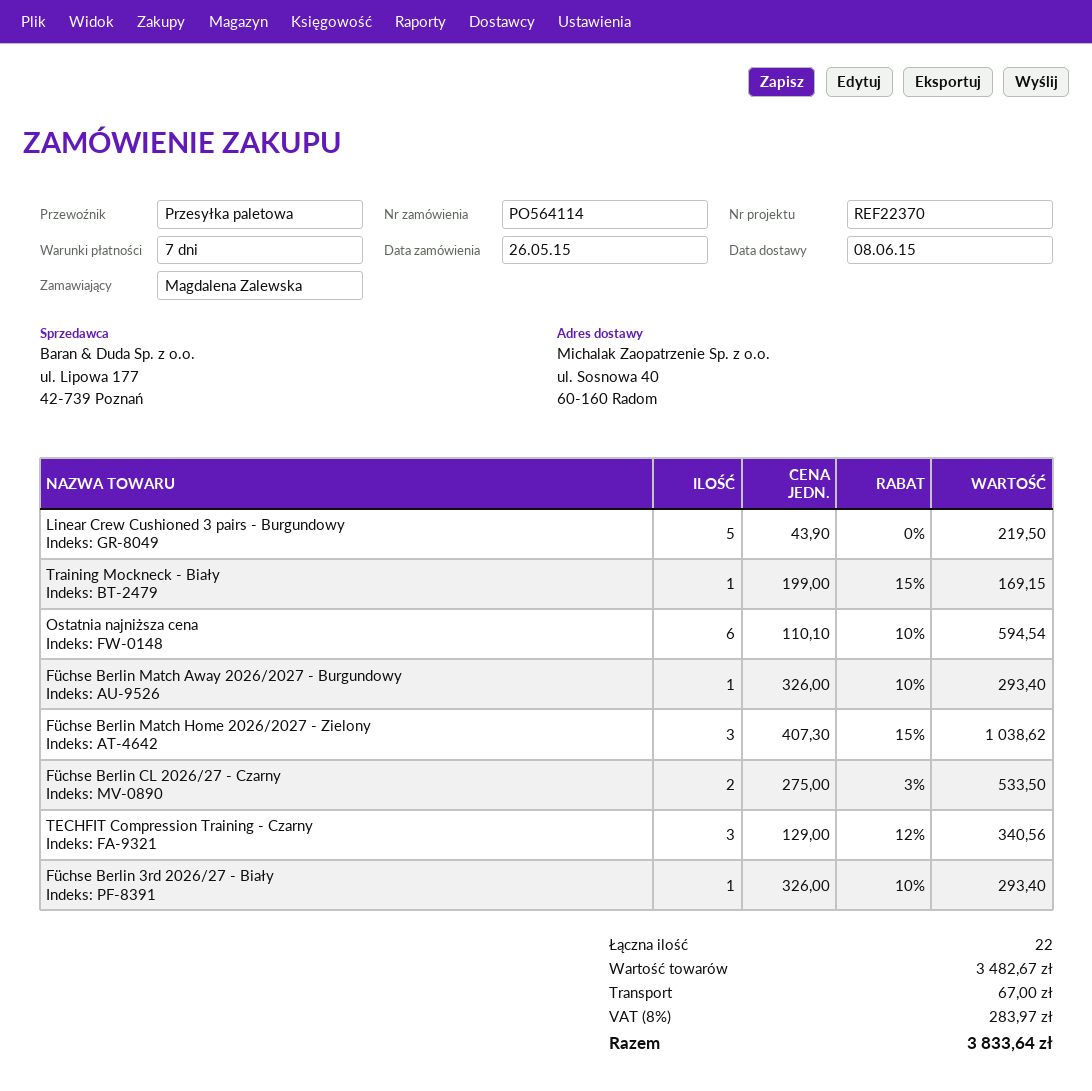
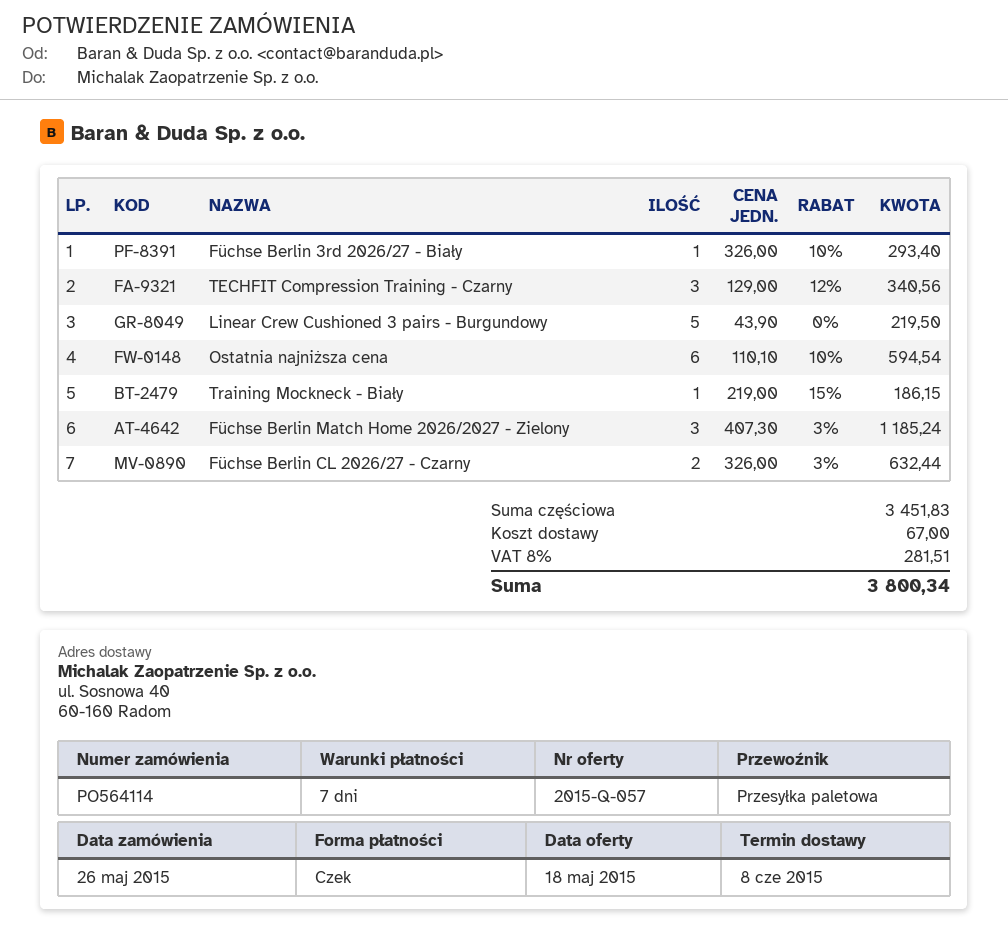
Training Mockneck - Biały: 1 x 199.00 - 15% = 169.15 -> 1 x 219.00 - 15% = 186.15
Füchse Berlin Match Away 2026/2027 - Burgundowy: 1 x 326.00 - 10% = 293.40 -> none
Füchse Berlin Match Home 2026/2027 - Zielony: 3 x 407.30 - 15% = 1038.62 -> 3 x 407.30 - 3% = 1185.24
Füchse Berlin CL 2026/27 - Czarny: 2 x 275.00 - 3% = 533.50 -> 2 x 326.00 - 3% = 632.44
subtotal: 3482.67 -> 3451.83
tax: 8% = 283.97 -> 8% = 281.51
total: 3833.64 -> 3800.34

